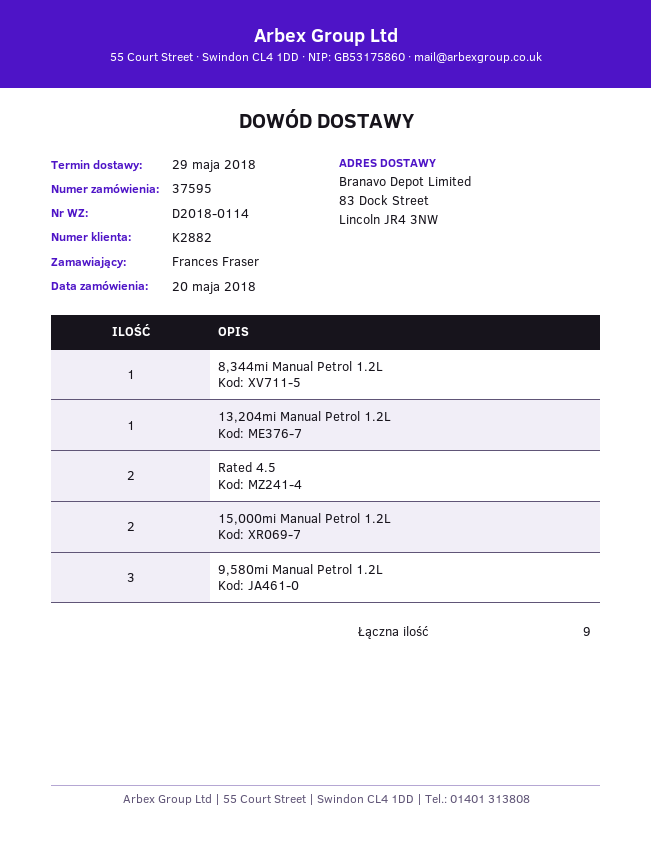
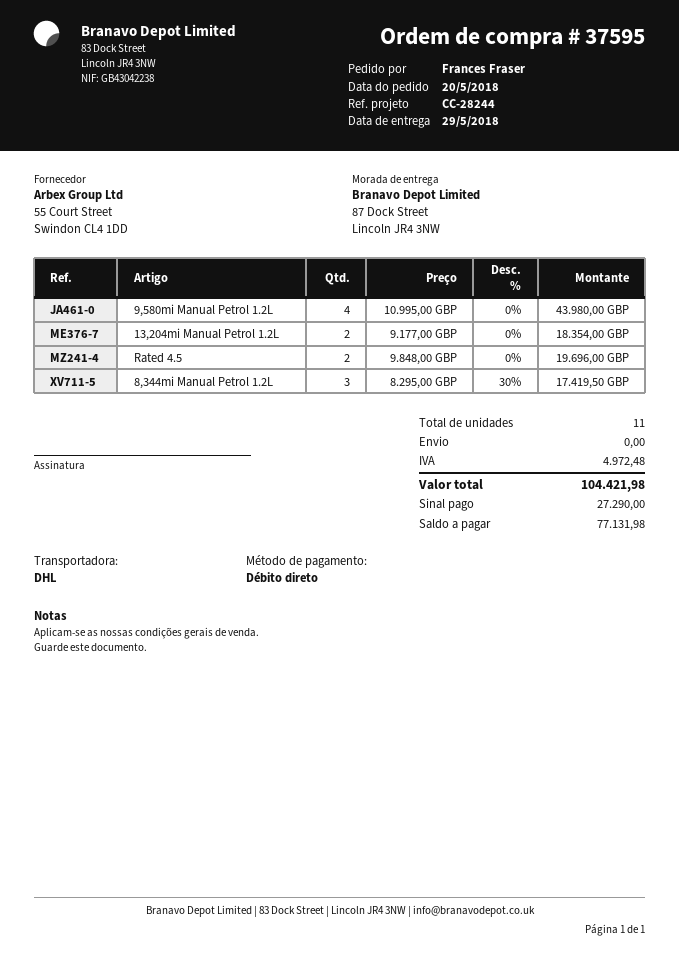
ship to: 83 Dock Street, Lincoln JR4 3NW -> 87 Dock Street, Lincoln JR4 3NW
8,344mi Manual Petrol 1.2L: 1 -> 3
13,204mi Manual Petrol 1.2L: 1 -> 2
15,000mi Manual Petrol 1.2L: 2 -> none
9,580mi Manual Petrol 1.2L: 3 -> 4
total quantity: 9 -> 11

